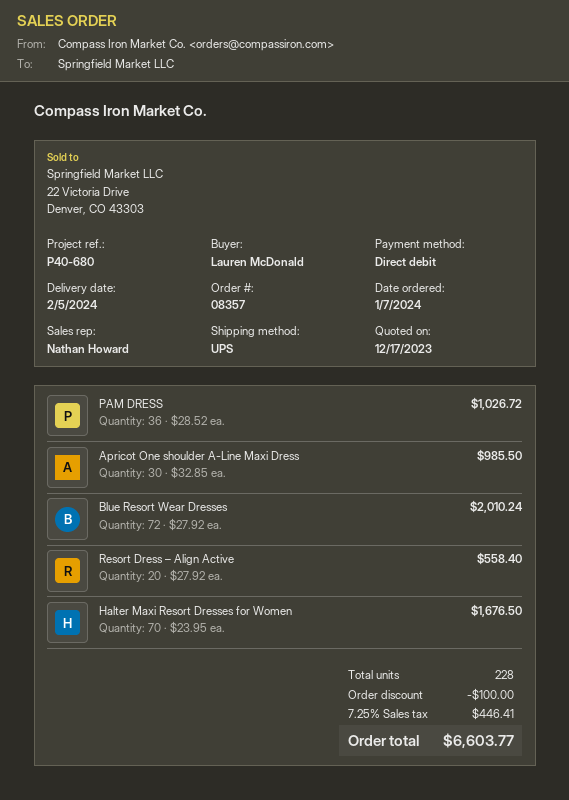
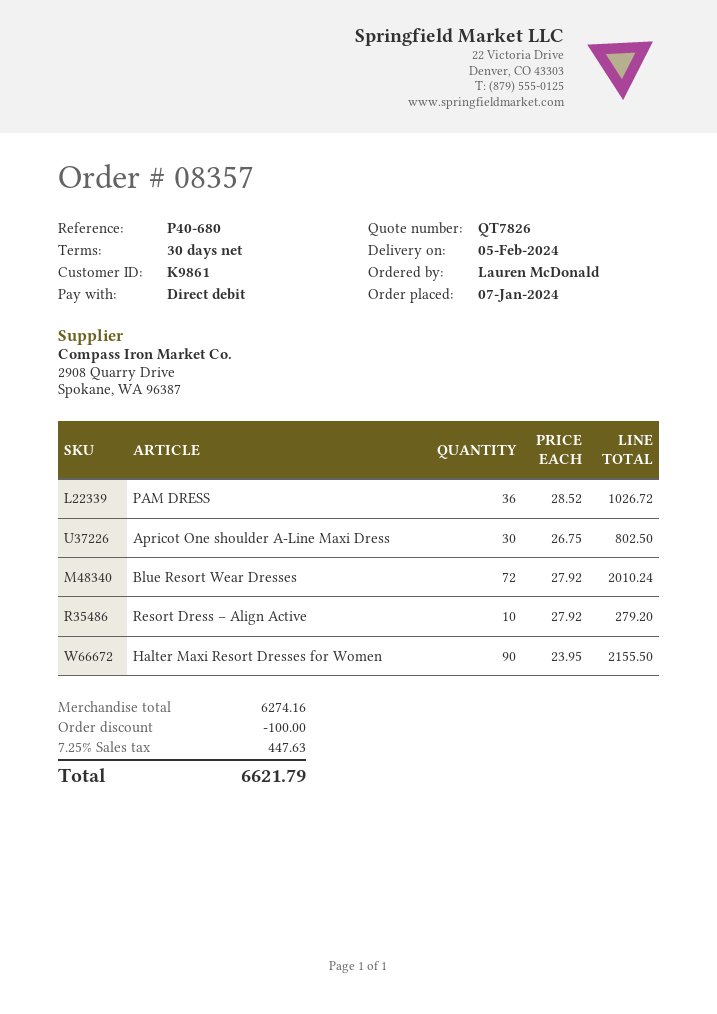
Apricot One shoulder A-Line Maxi Dress: 30 x 32.85 = 985.50 -> 30 x 26.75 = 802.50
Resort Dress – Align Active: 20 x 27.92 = 558.40 -> 10 x 27.92 = 279.20
Halter Maxi Resort Dresses for Women: 70 x 23.95 = 1676.50 -> 90 x 23.95 = 2155.50
tax: 7.25% = 446.41 -> 7.25% = 447.63
total: 6603.77 -> 6621.79

